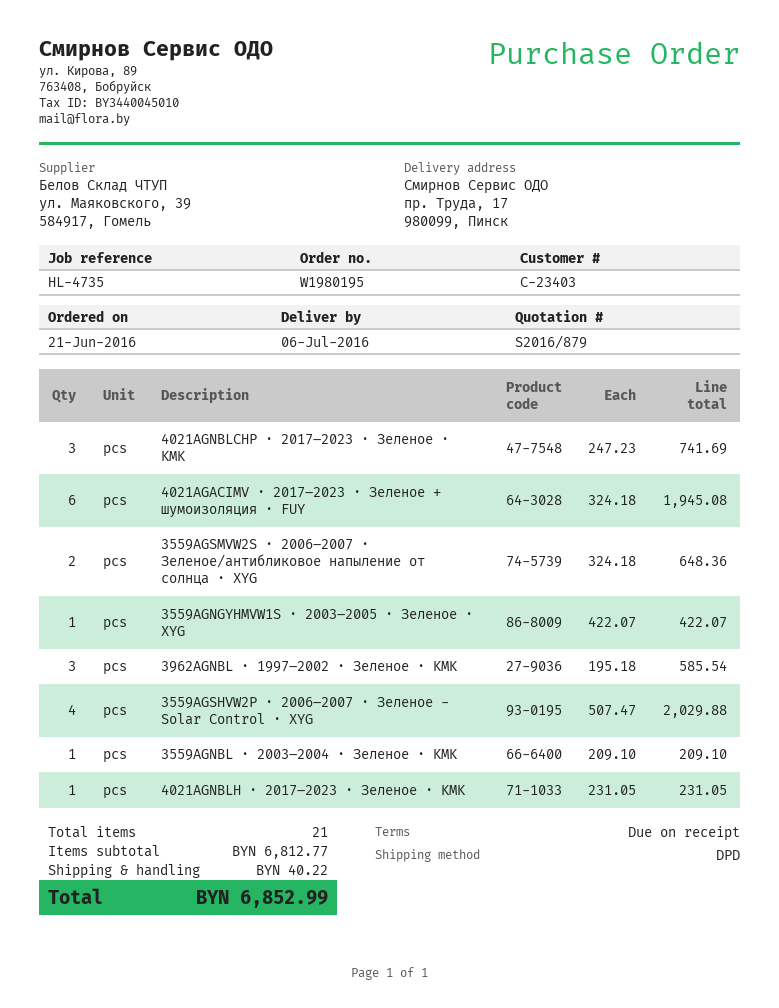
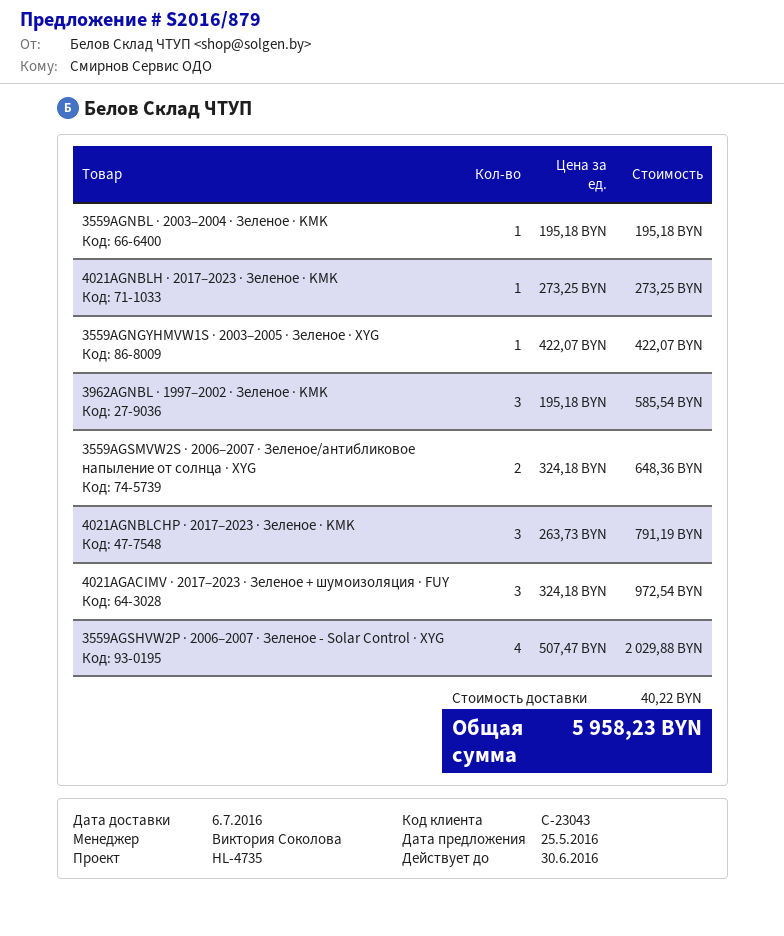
customer number: C-23403 -> C-23043
4021AGNBLCHP · 2017–2023 · Зеленое · KMK: 3 x 247.23 = 741.69 -> 3 x 263.73 = 791.19
4021AGACIMV · 2017–2023 · Зеленое + шумоизоляция · FUY: 6 x 324.18 = 1945.08 -> 3 x 324.18 = 972.54
3559AGNBL · 2003–2004 · Зеленое · KMK: 1 x 209.10 = 209.10 -> 1 x 195.18 = 195.18
4021AGNBLH · 2017–2023 · Зеленое · KMK: 1 x 231.05 = 231.05 -> 1 x 273.25 = 273.25
total: 6852.99 -> 5958.23

